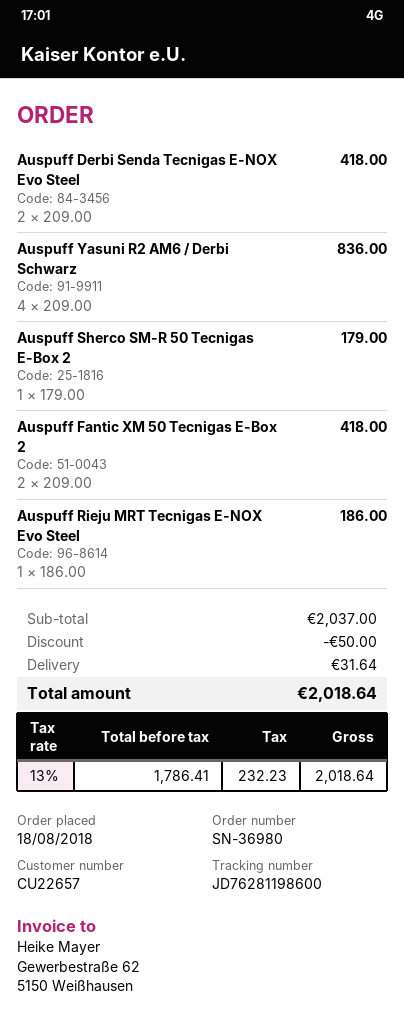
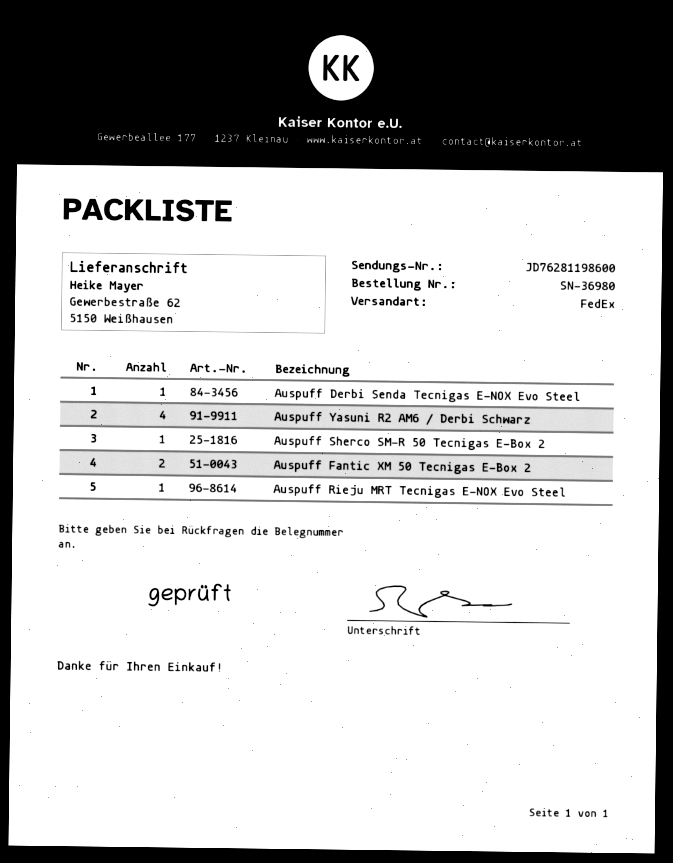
Auspuff Derbi Senda Tecnigas E-NOX Evo Steel: 2 -> 1

